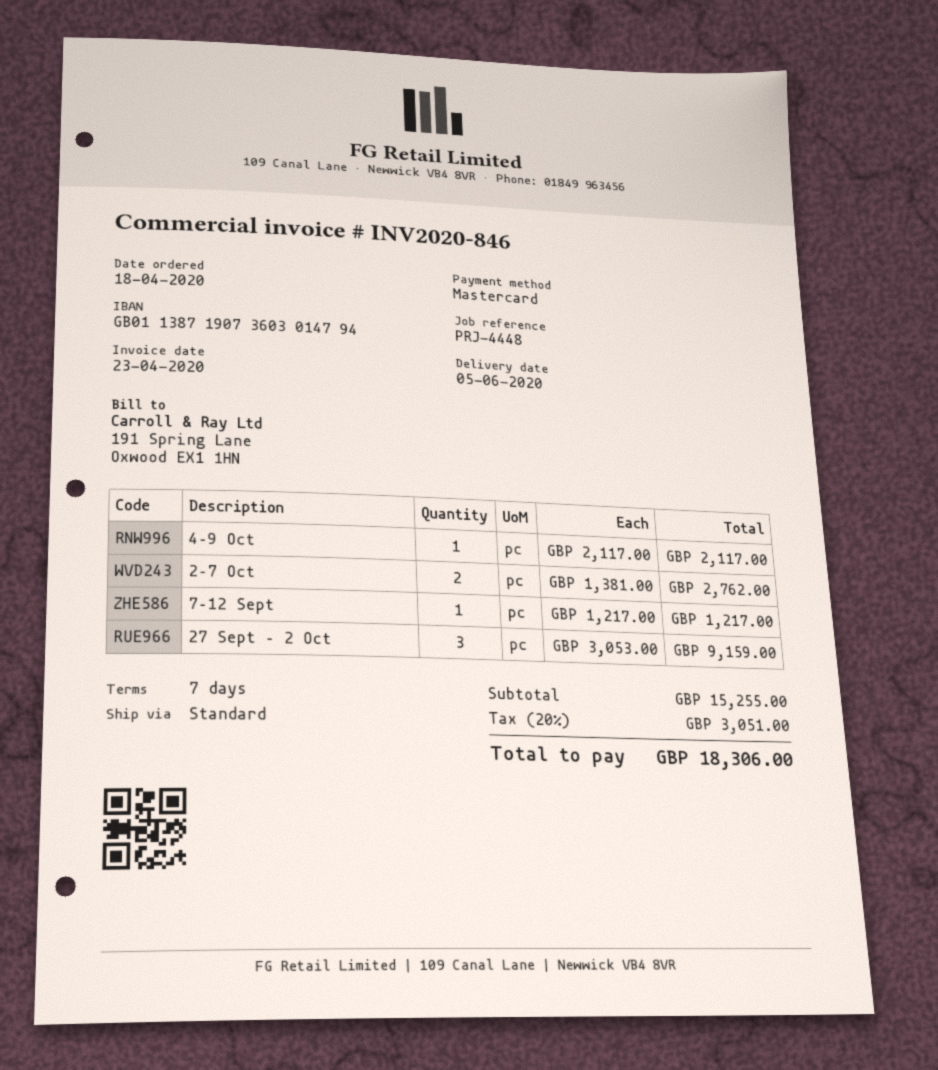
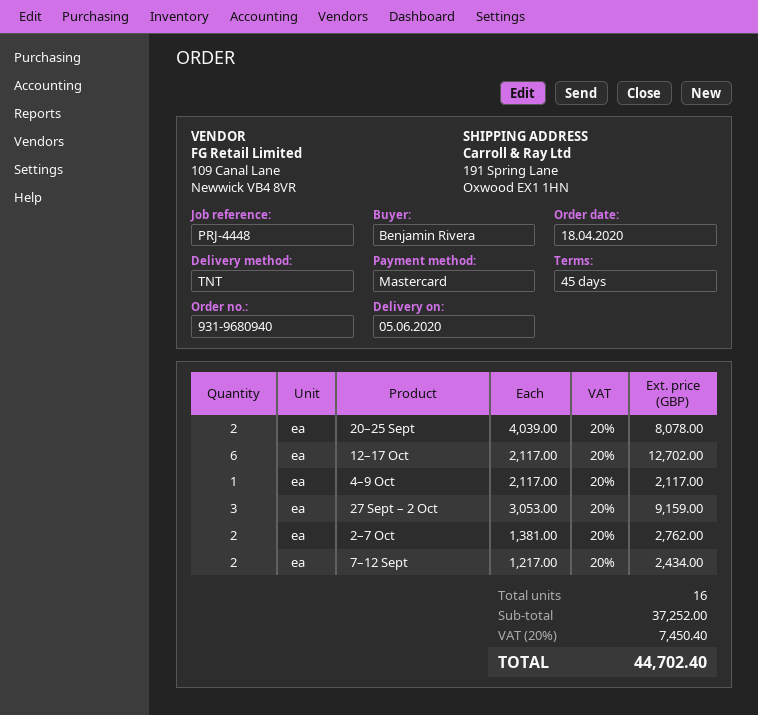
payment terms: 7 days -> 45 days
shipping method: standard -> TNT
7–12 Sept: 1 x 1217.00 = 1217.00 -> 2 x 1217.00 = 2434.00
20–25 Sept: none -> 2 x 4039.00 = 8078.00
12–17 Oct: none -> 6 x 2117.00 = 12702.00
subtotal: 15255.00 -> 37252.00
tax: 20% = 3051.00 -> 20% = 7450.40
total: 18306.00 -> 44702.40

